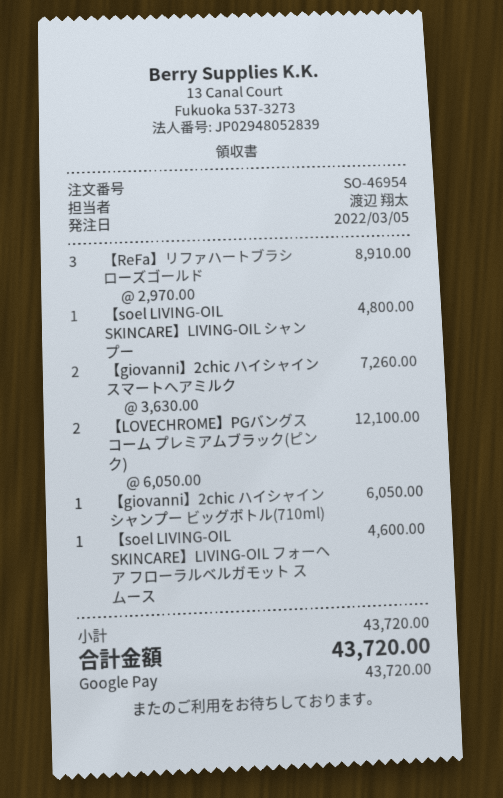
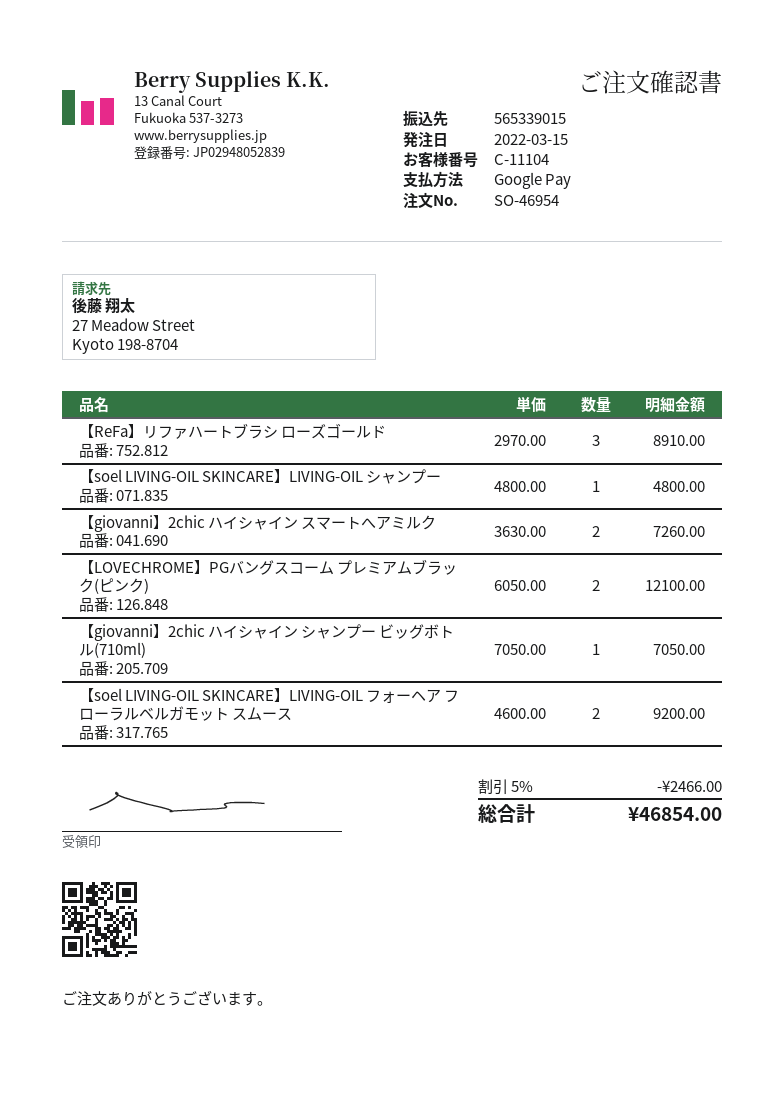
order date: 2022-03-05 -> 2022-03-15
【giovanni】2chic ハイシャイン シャンプー ビッグボトル(710ml): 1 x 6050.00 = 6050.00 -> 1 x 7050.00 = 7050.00
【soel LIVING-OIL SKINCARE】LIVING-OIL フォーヘア フローラルベルガモット スムース: 1 x 4600.00 = 4600.00 -> 2 x 4600.00 = 9200.00
discount: none -> 5% = 2466.00
total: 43720.00 -> 46854.00

